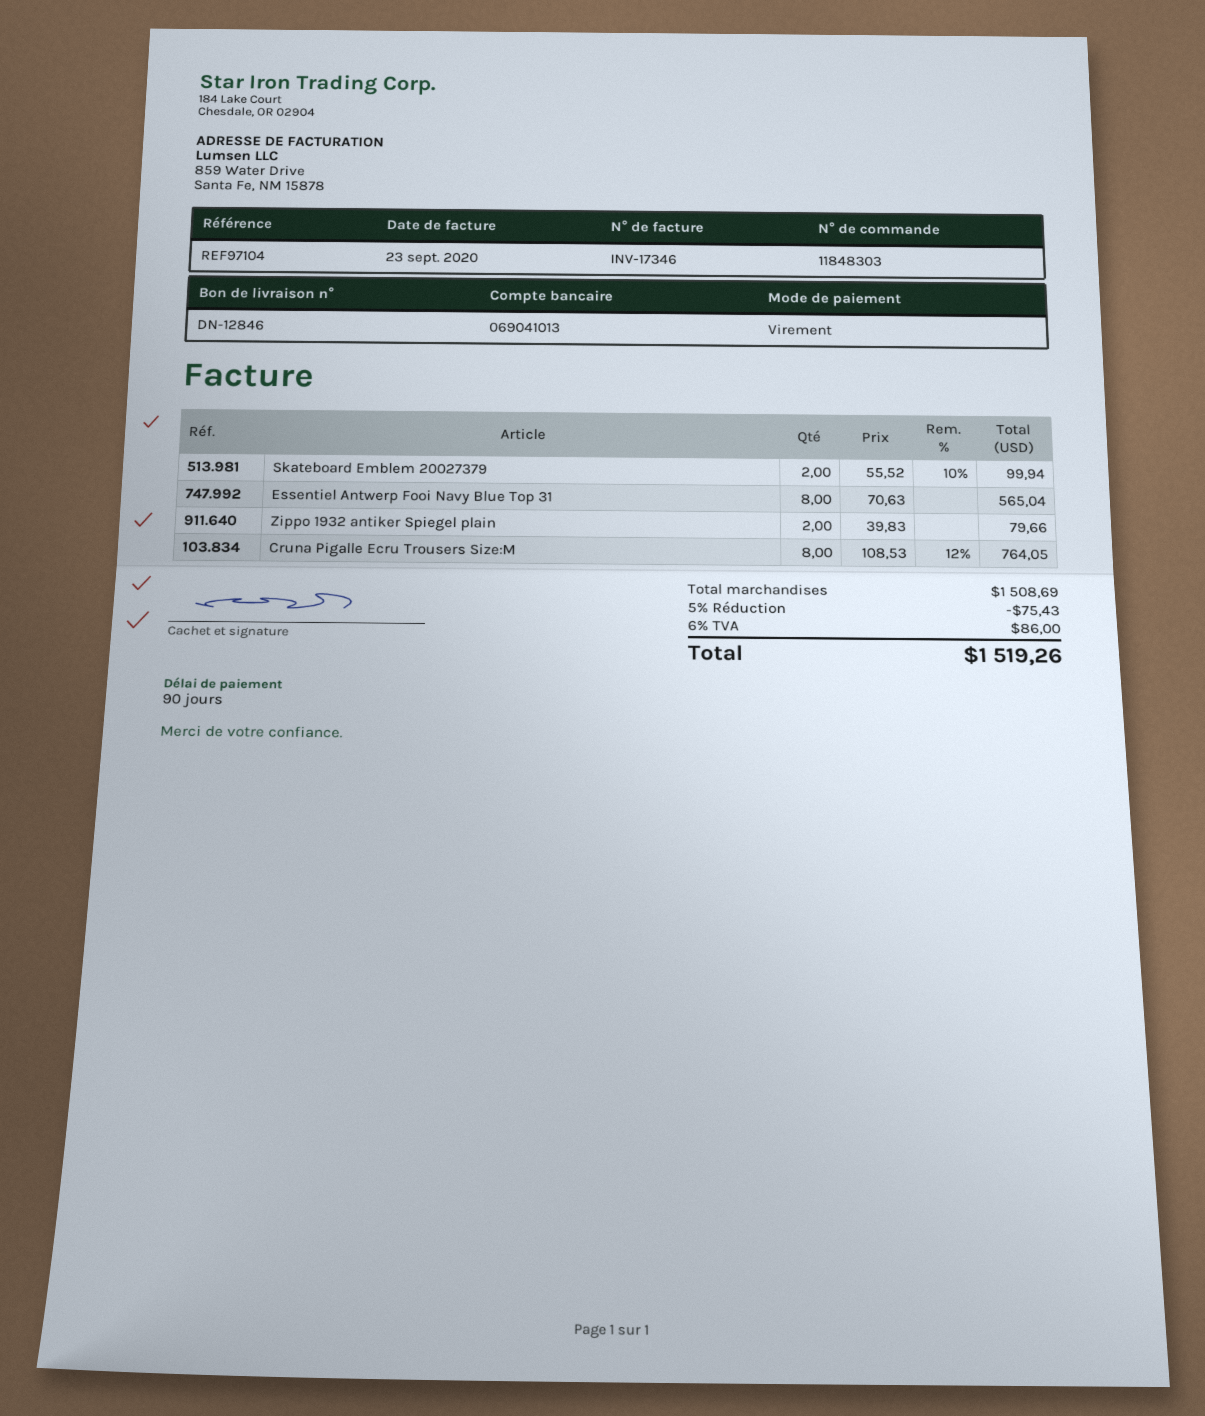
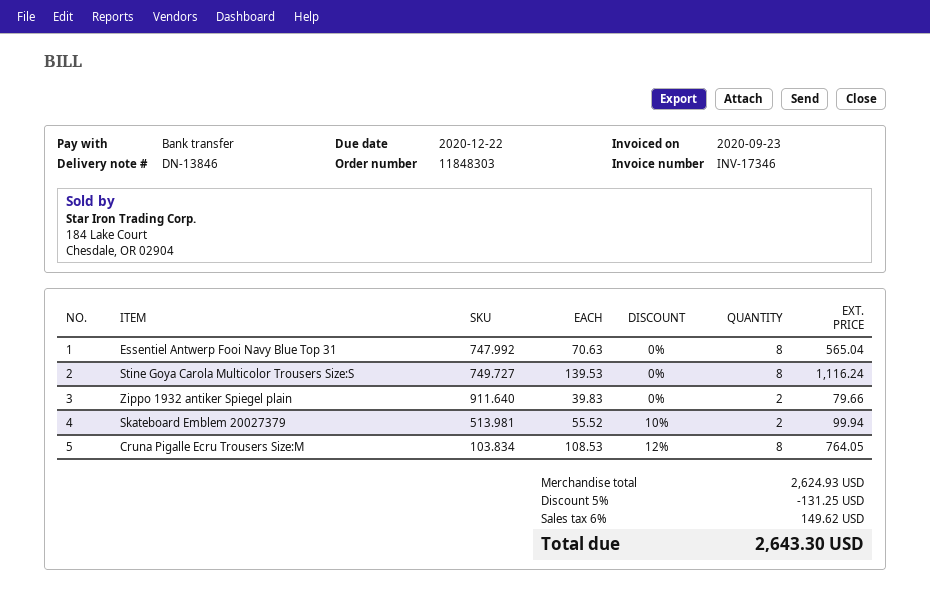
delivery note number: DN-12846 -> DN-13846
Stine Goya Carola Multicolor Trousers Size:S: none -> 8 x 139.53 = 1116.24
subtotal: 1508.69 -> 2624.93
discount: 5% = 75.43 -> 5% = 131.25
tax: 6% = 86.00 -> 6% = 149.62
total: 1519.26 -> 2643.30

